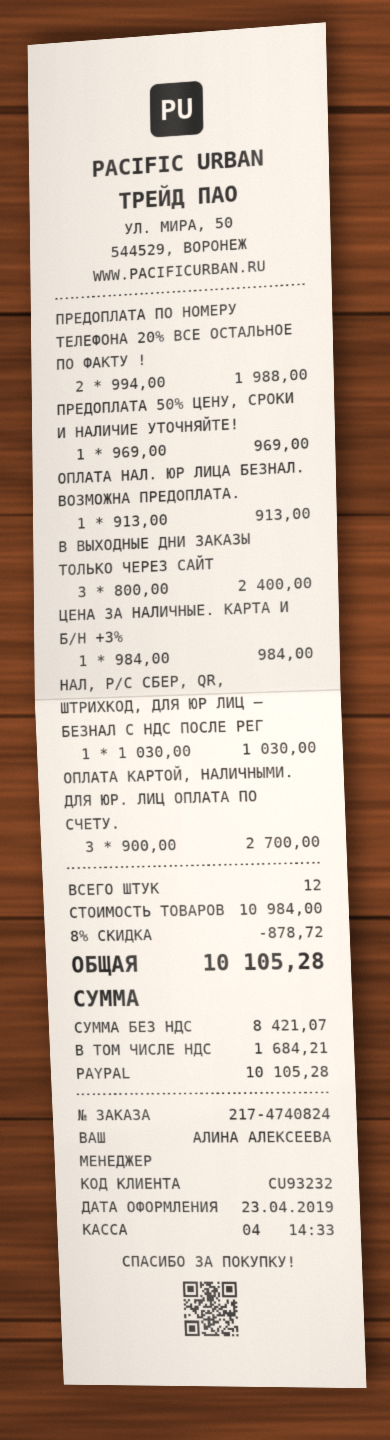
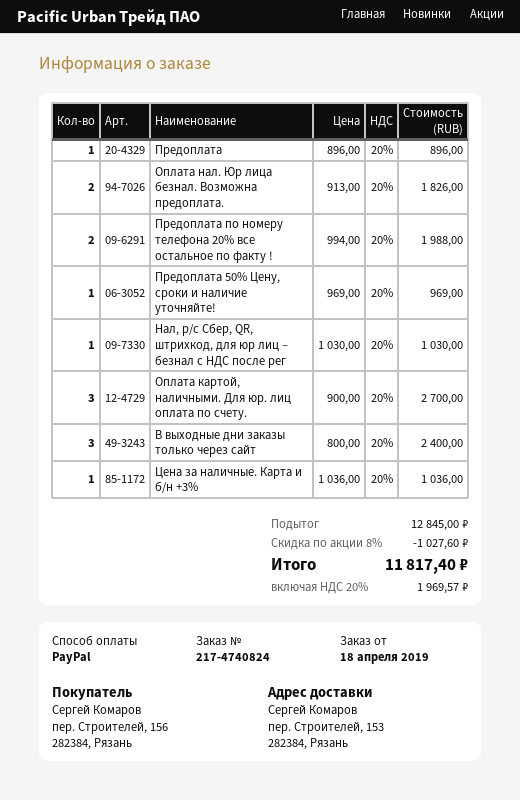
order date: 2019-04-23 -> 2019-04-18
ОПЛАТА НАЛ. ЮР ЛИЦА БЕЗНАЛ. ВОЗМОЖНА ПРЕДОПЛАТА.: 1 x 913.00 = 913.00 -> 2 x 913.00 = 1826.00
ЦЕНА ЗА НАЛИЧНЫЕ. КАРТА И Б/Н +3%: 1 x 984.00 = 984.00 -> 1 x 1036.00 = 1036.00
Предоплата: none -> 1 x 896.00 = 896.00
subtotal: 10984.00 -> 12845.00
discount: 8% = 878.72 -> 8% = 1027.60
tax: 1684.21 -> 1969.57
total: 10105.28 -> 11817.40

